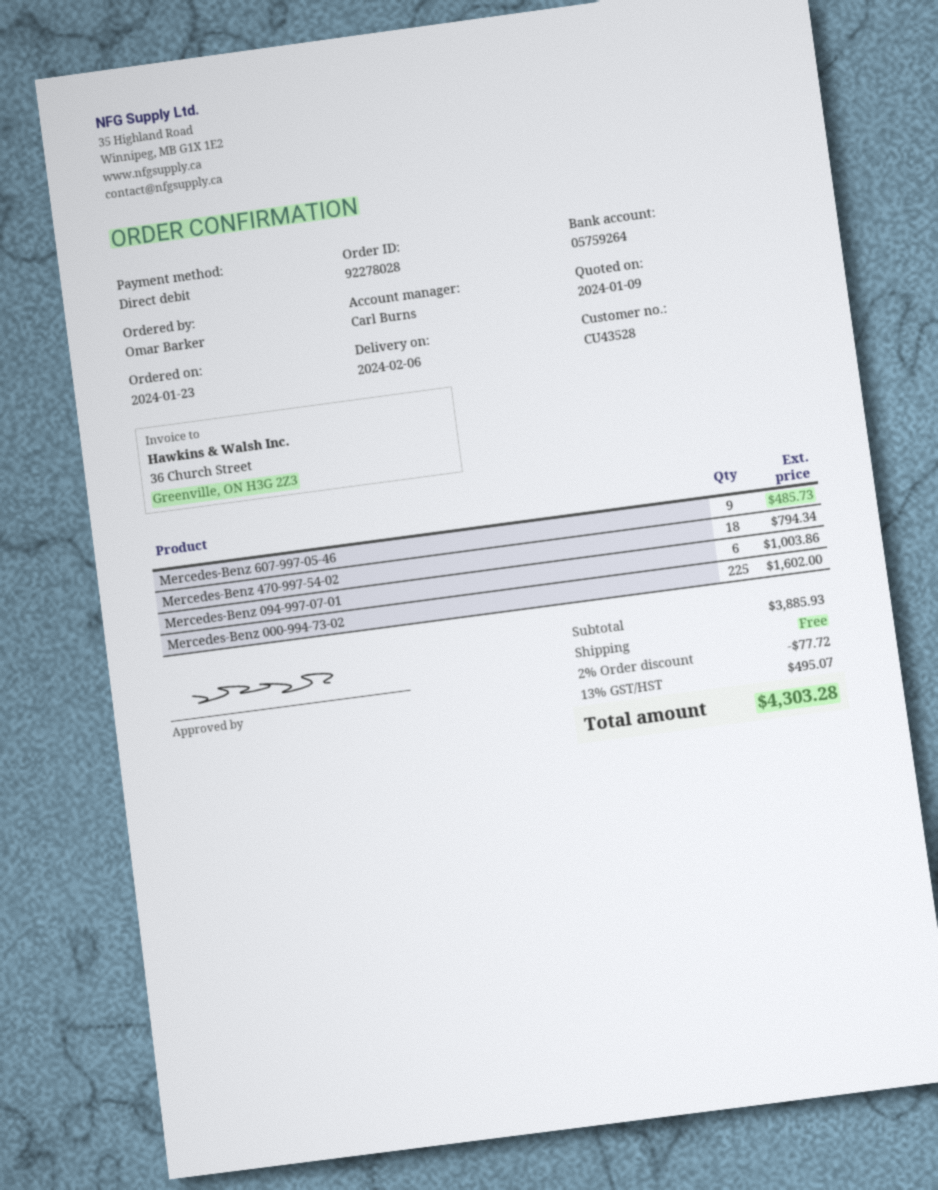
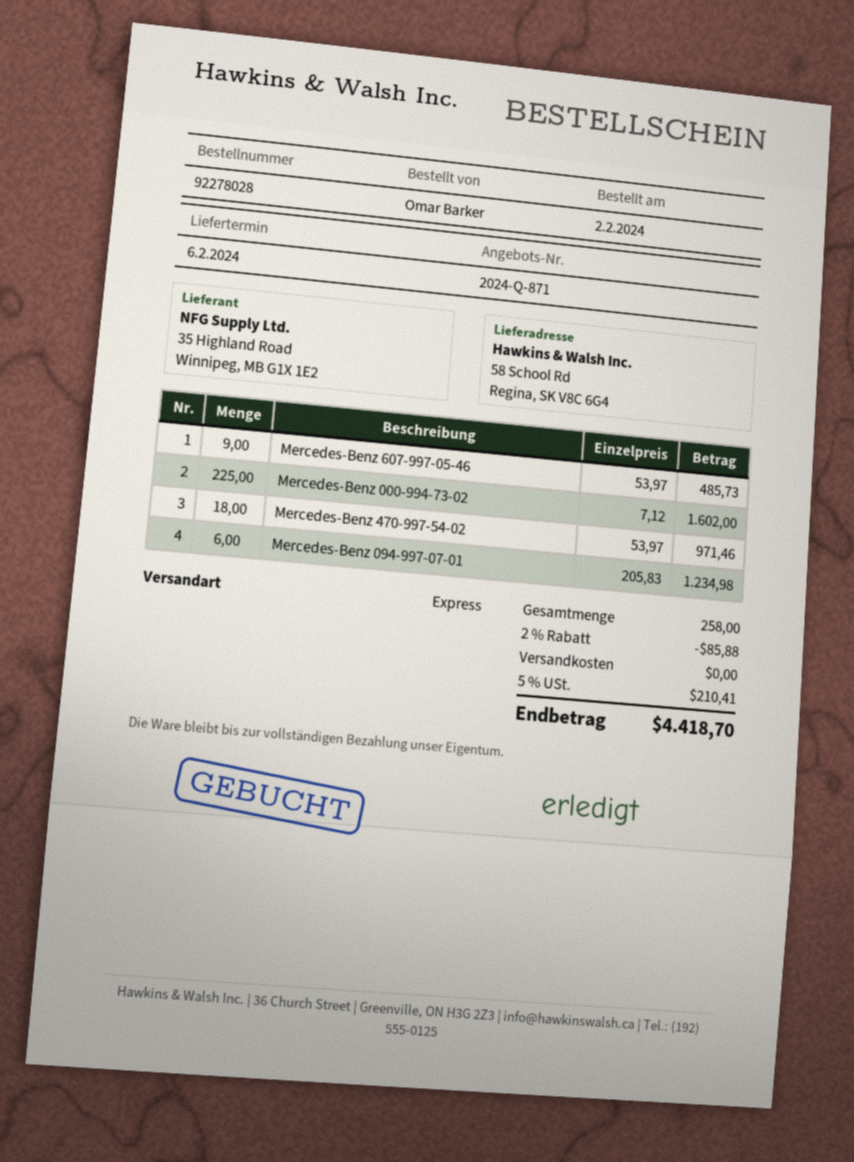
order date: 2024-01-23 -> 2024-02-02
Mercedes-Benz 470-997-54-02: 18 for 794.34 -> 18 for 971.46
Mercedes-Benz 094-997-07-01: 6 for 1003.86 -> 6 for 1234.98
discount: 2% = 77.72 -> 2% = 85.88
tax: 13% = 495.07 -> 5% = 210.41
total: 4303.28 -> 4418.70

